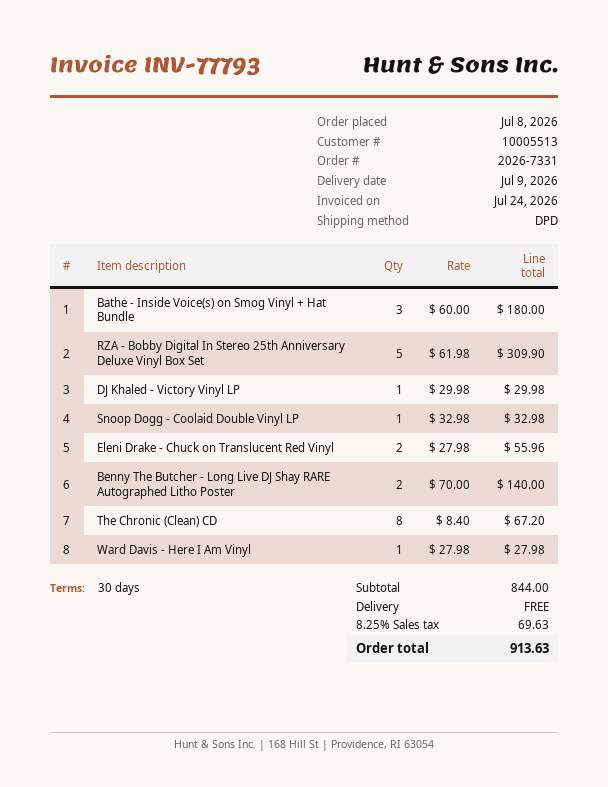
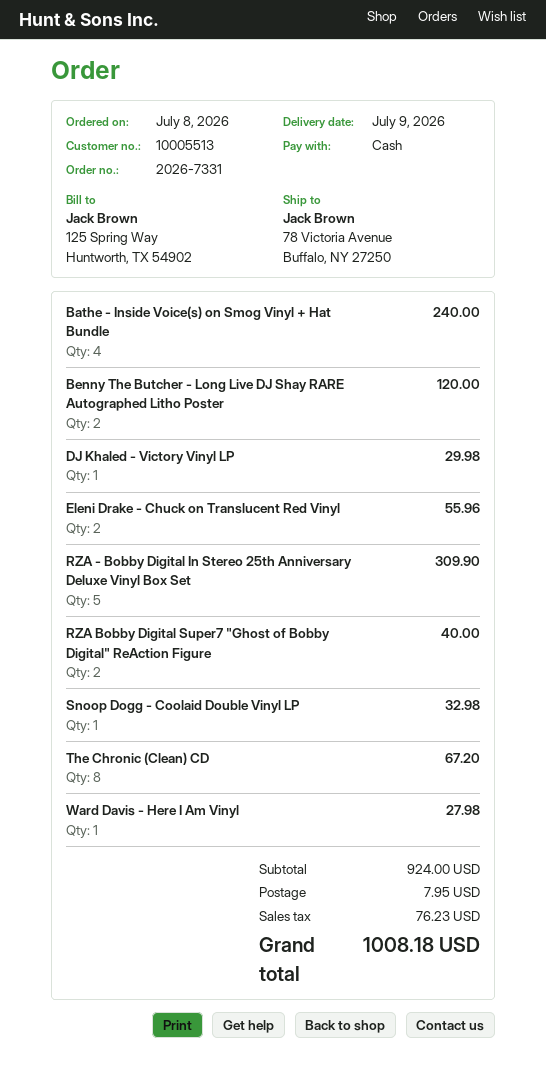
Bathe - Inside Voice(s) on Smog Vinyl + Hat Bundle: 3 for 180.00 -> 4 for 240.00
Benny The Butcher - Long Live DJ Shay RARE Autographed Litho Poster: 2 for 140.00 -> 2 for 120.00
RZA Bobby Digital Super7 "Ghost of Bobby Digital" ReAction Figure: none -> 2 for 40.00
subtotal: 844.00 -> 924.00
shipping: 0.00 -> 7.95
tax: 69.63 -> 76.23
total: 913.63 -> 1008.18

